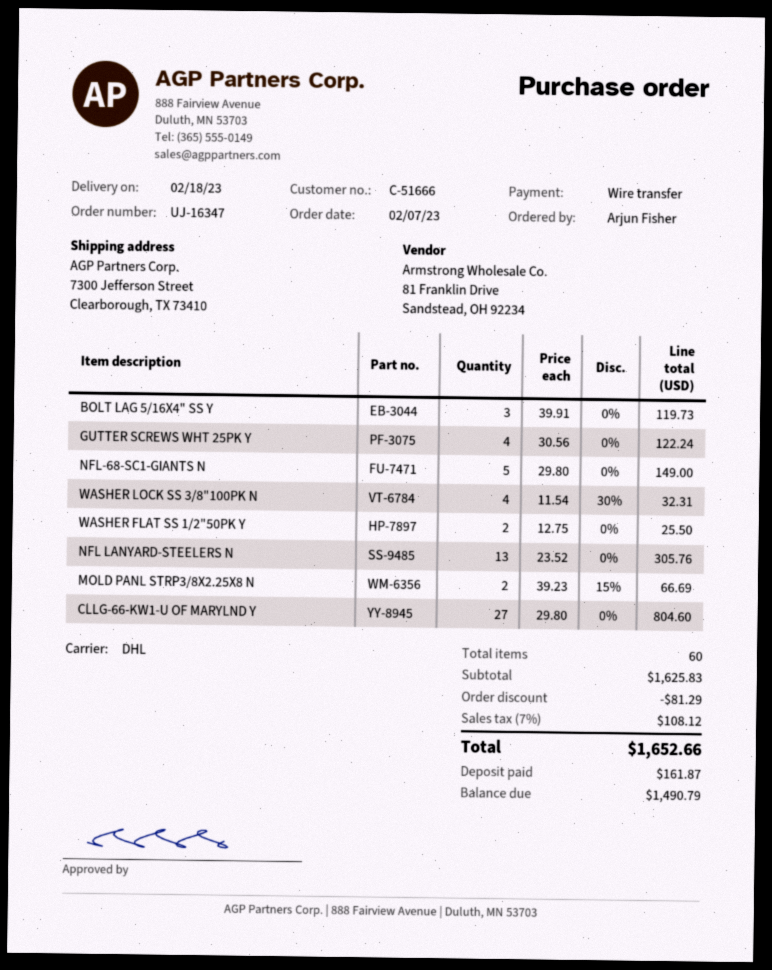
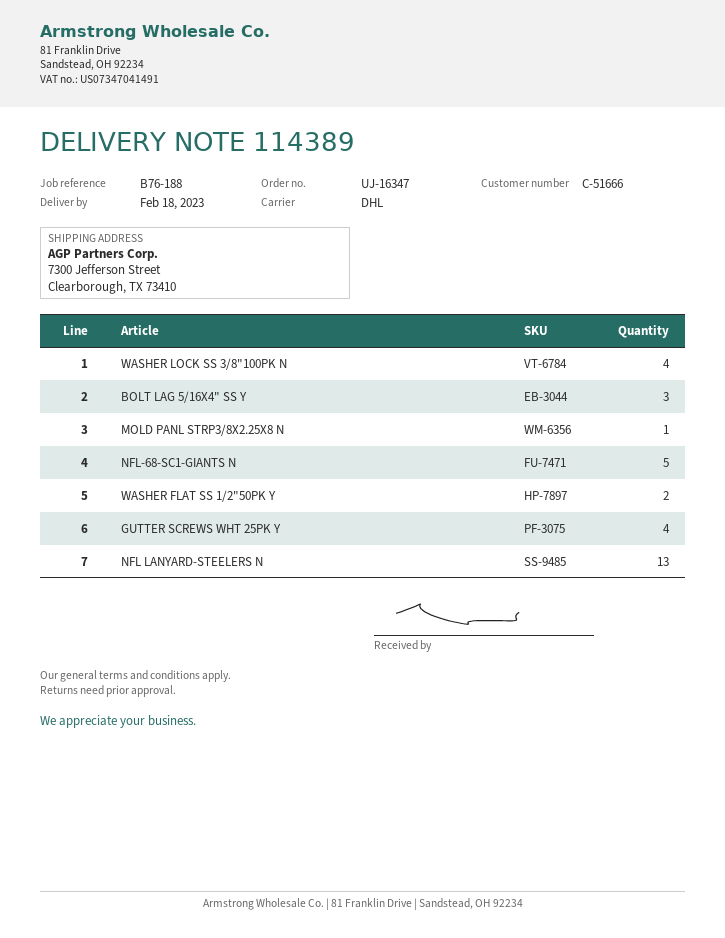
MOLD PANL STRP3/8X2.25X8 N: 2 -> 1
CLLG-66-KW1-U OF MARYLND Y: 27 -> none

